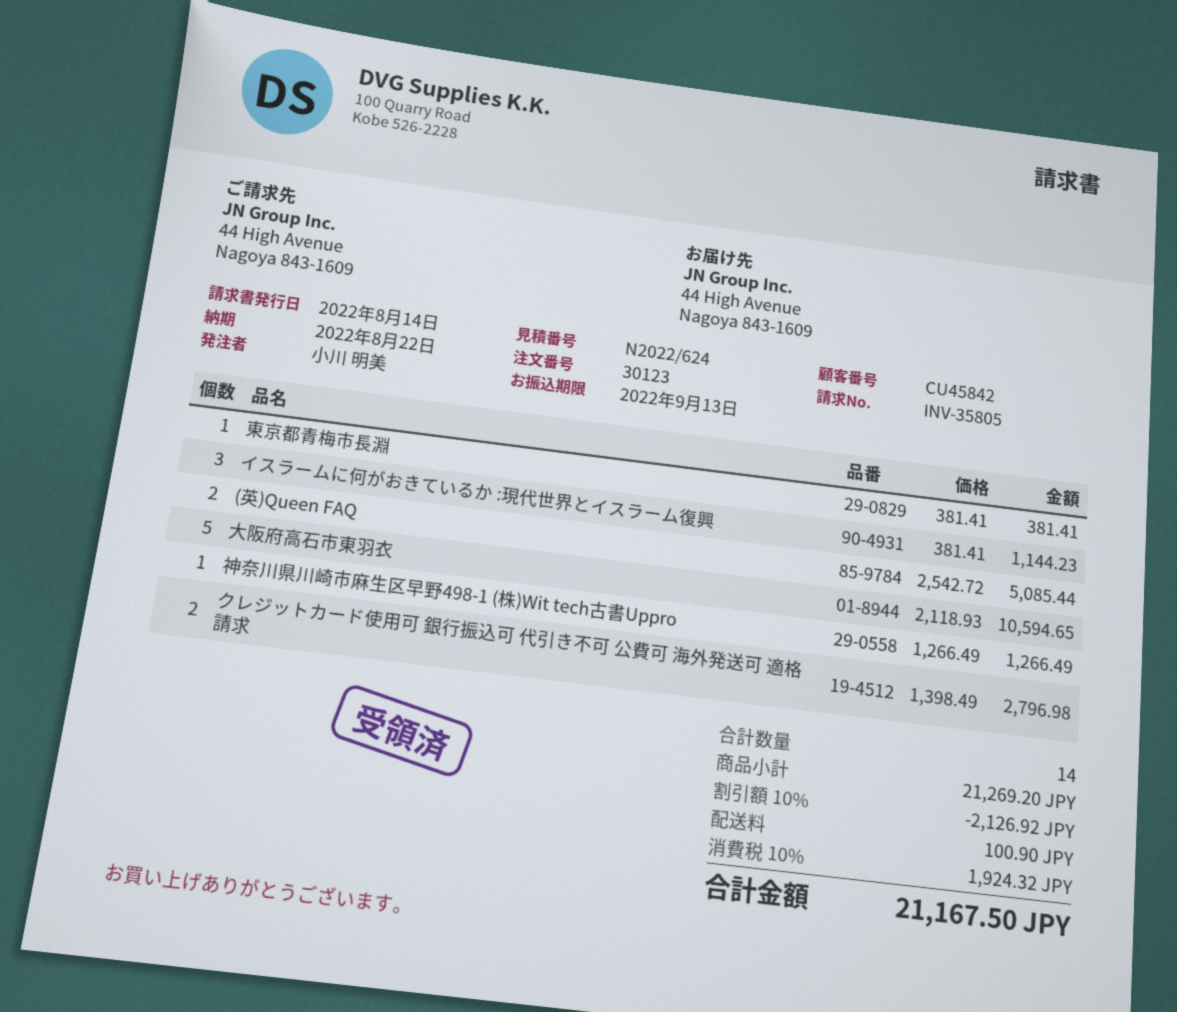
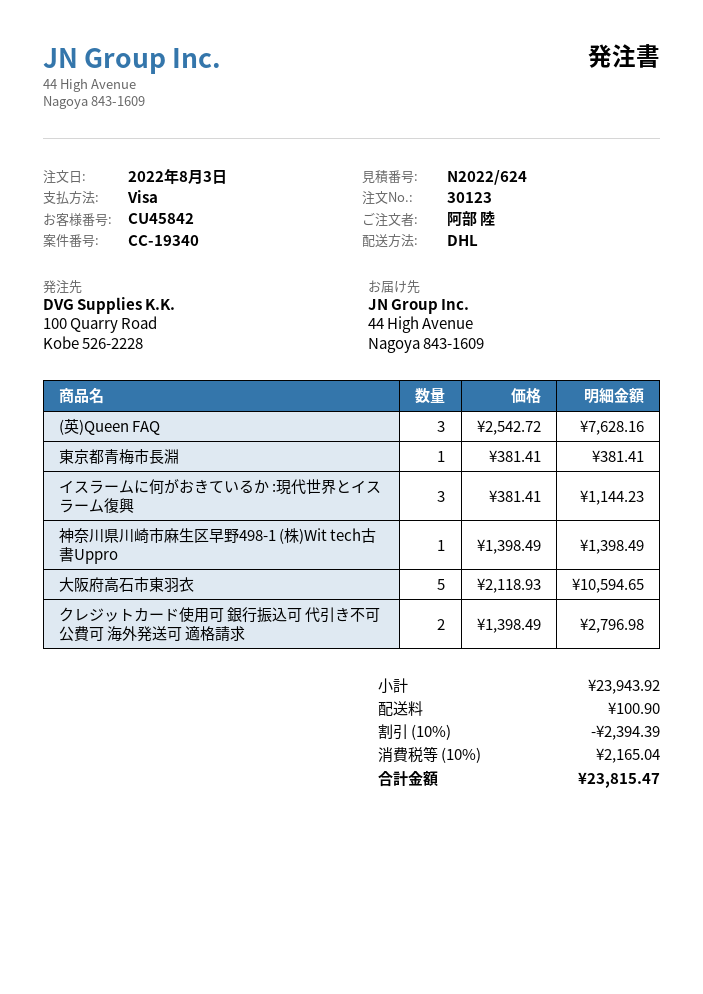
ordered by: 小川 明美 -> 阿部 陸
(英)Queen FAQ: 2 x 2542.72 = 5085.44 -> 3 x 2542.72 = 7628.16
神奈川県川崎市麻生区早野498-1 (株)Wit tech古書Uppro: 1 x 1266.49 = 1266.49 -> 1 x 1398.49 = 1398.49
subtotal: 21269.20 -> 23943.92
discount: 10% = 2126.92 -> 10% = 2394.39
tax: 10% = 1924.32 -> 10% = 2165.04
total: 21167.50 -> 23815.47

